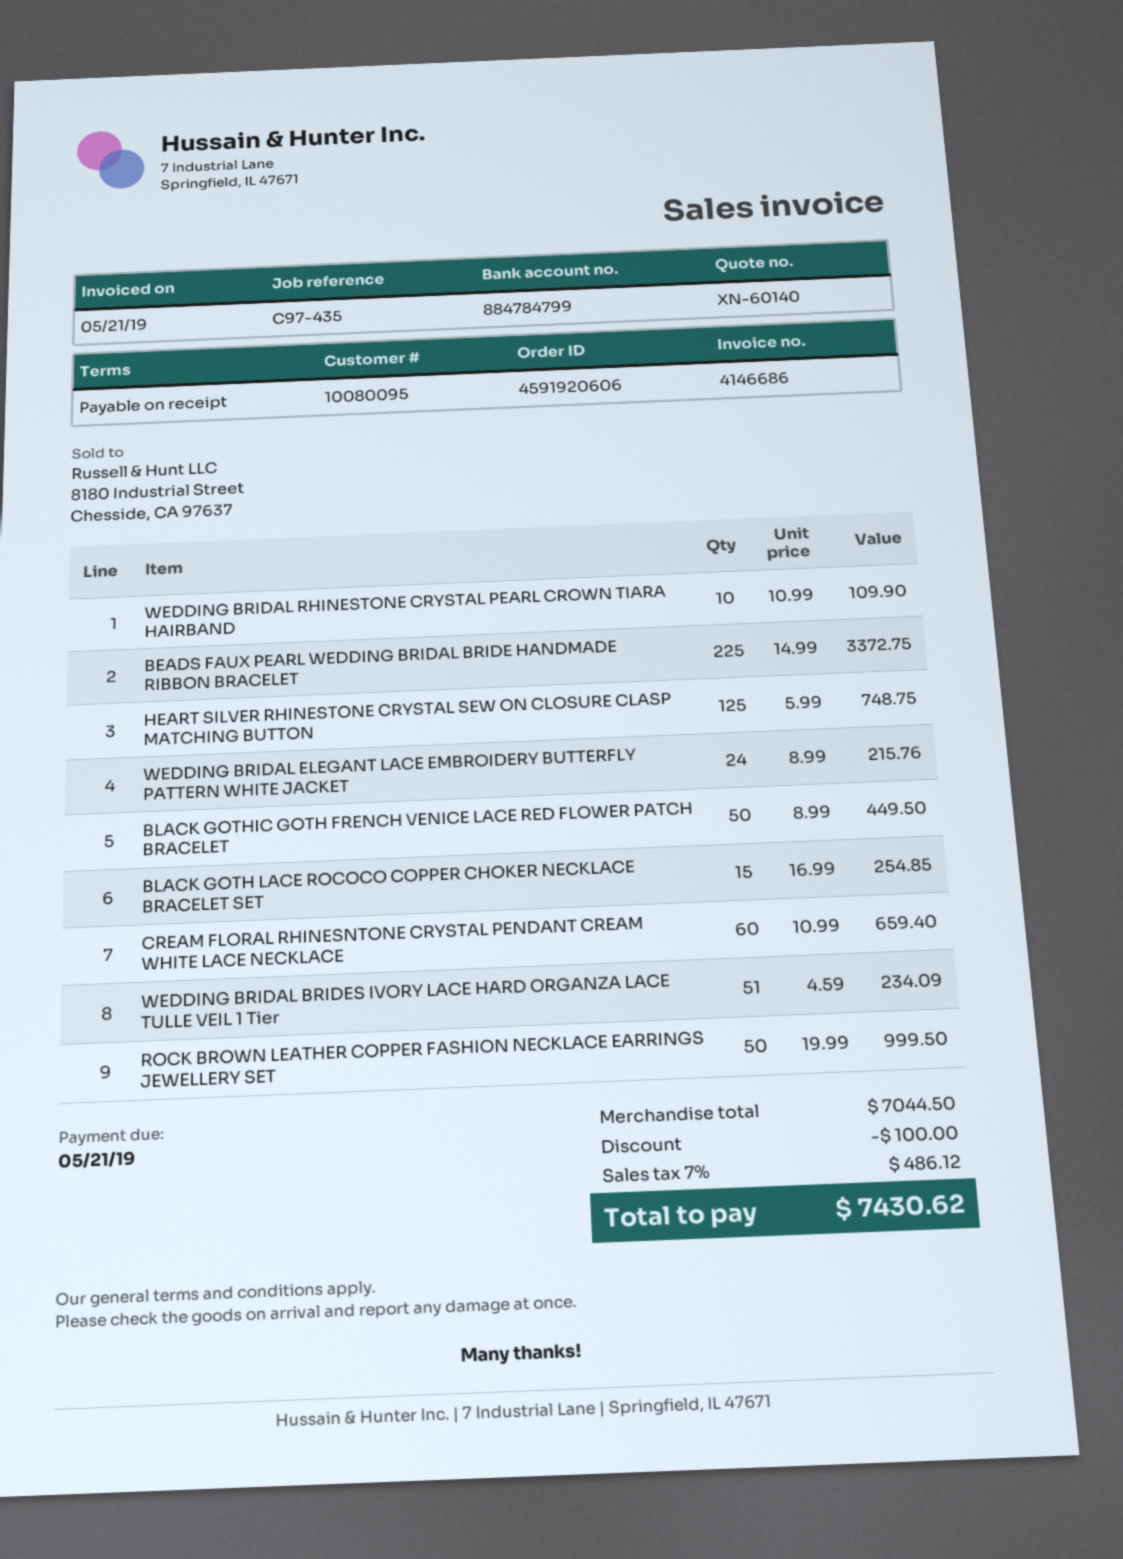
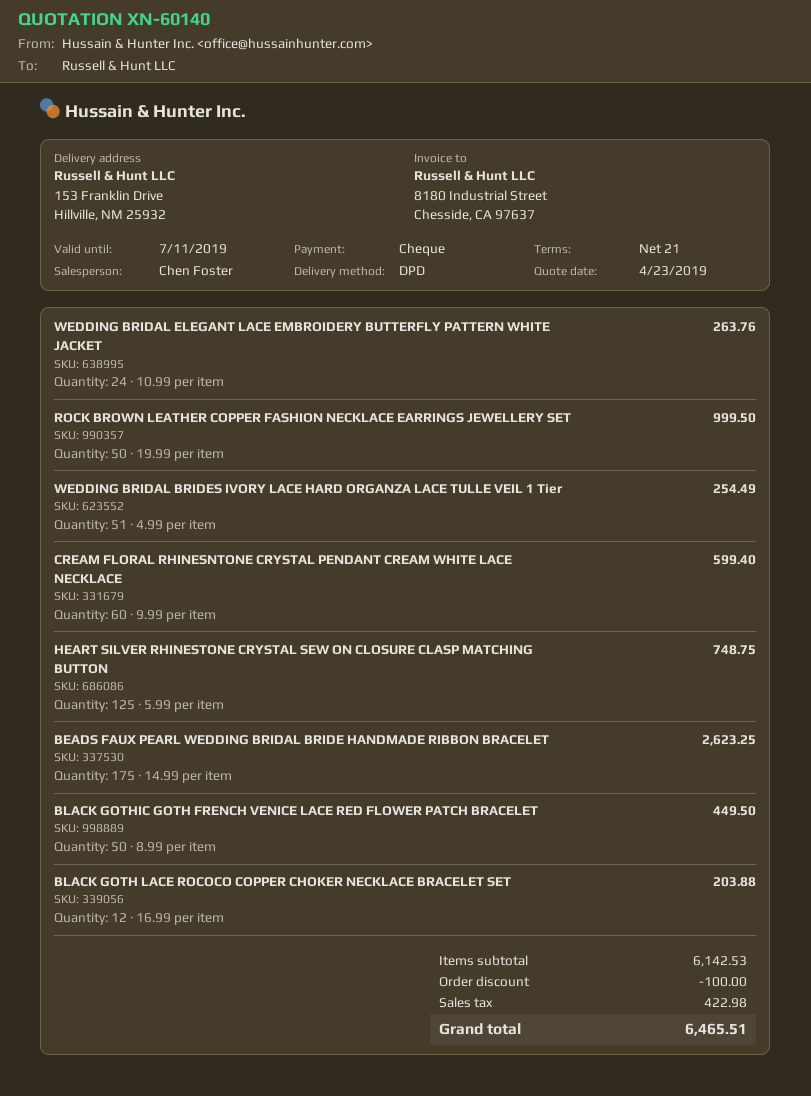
payment terms: on receipt -> 21 days
WEDDING BRIDAL RHINESTONE CRYSTAL PEARL CROWN TIARA HAIRBAND: 10 x 10.99 = 109.90 -> none
BEADS FAUX PEARL WEDDING BRIDAL BRIDE HANDMADE RIBBON BRACELET: 225 x 14.99 = 3372.75 -> 175 x 14.99 = 2623.25
WEDDING BRIDAL ELEGANT LACE EMBROIDERY BUTTERFLY PATTERN WHITE JACKET: 24 x 8.99 = 215.76 -> 24 x 10.99 = 263.76
BLACK GOTH LACE ROCOCO COPPER CHOKER NECKLACE BRACELET SET: 15 x 16.99 = 254.85 -> 12 x 16.99 = 203.88
CREAM FLORAL RHINESNTONE CRYSTAL PENDANT CREAM WHITE LACE NECKLACE: 60 x 10.99 = 659.40 -> 60 x 9.99 = 599.40
WEDDING BRIDAL BRIDES IVORY LACE HARD ORGANZA LACE TULLE VEIL 1 Tier: 51 x 4.59 = 234.09 -> 51 x 4.99 = 254.49
subtotal: 7044.50 -> 6142.53
tax: 486.12 -> 422.98
total: 7430.62 -> 6465.51

